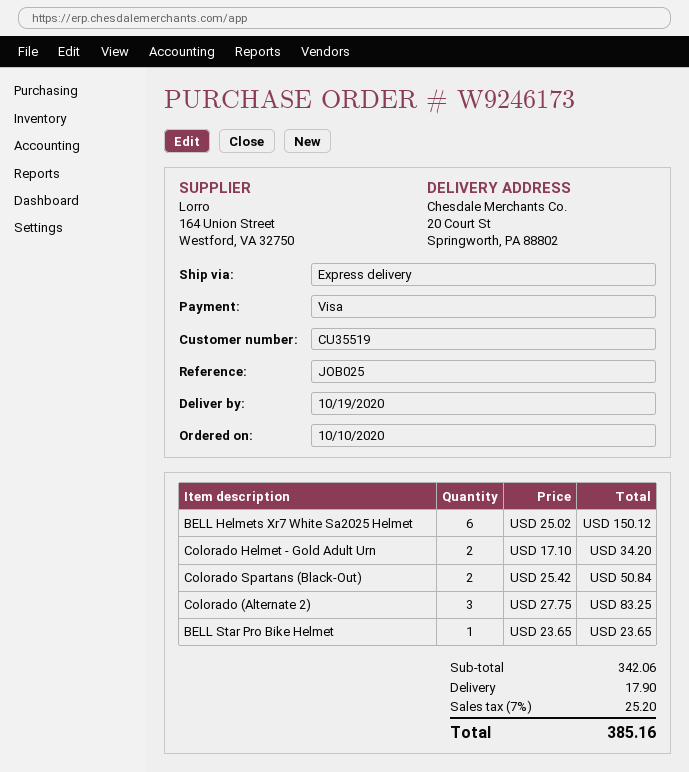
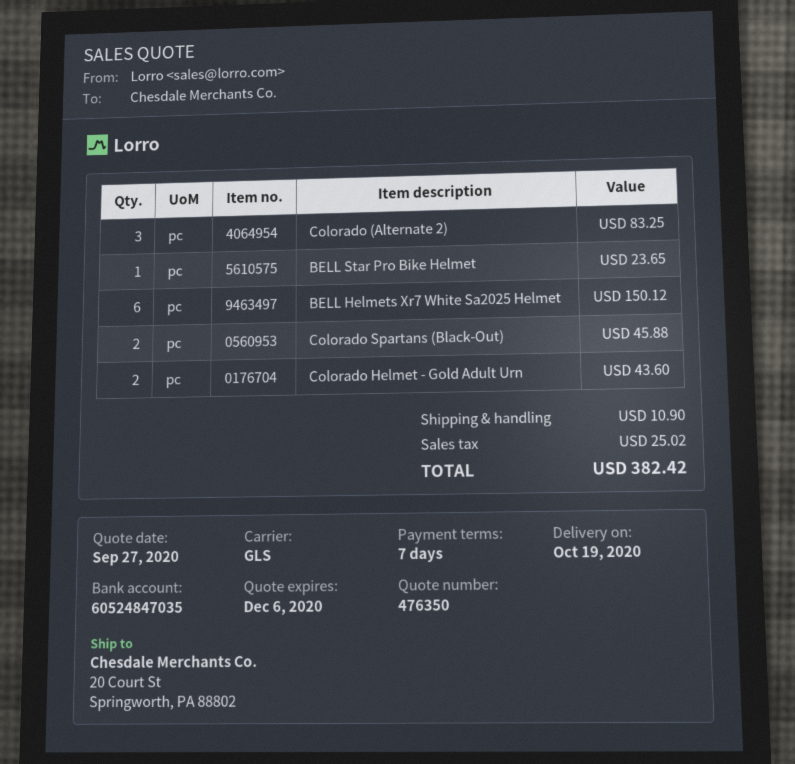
shipping method: express -> GLS
Colorado Helmet - Gold Adult Urn: 2 for 34.20 -> 2 for 43.60
Colorado Spartans (Black-Out): 2 for 50.84 -> 2 for 45.88
shipping: 17.90 -> 10.90
tax: 25.20 -> 25.02
total: 385.16 -> 382.42

